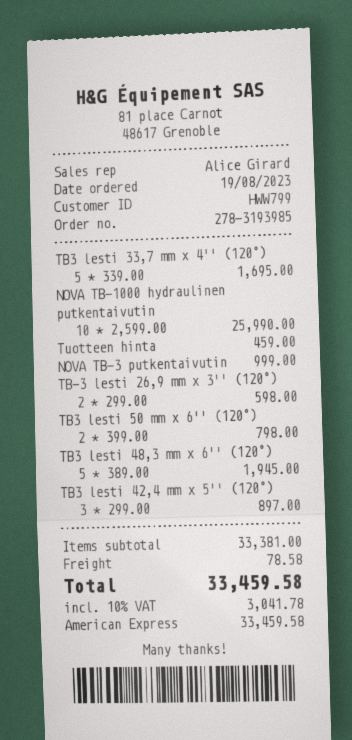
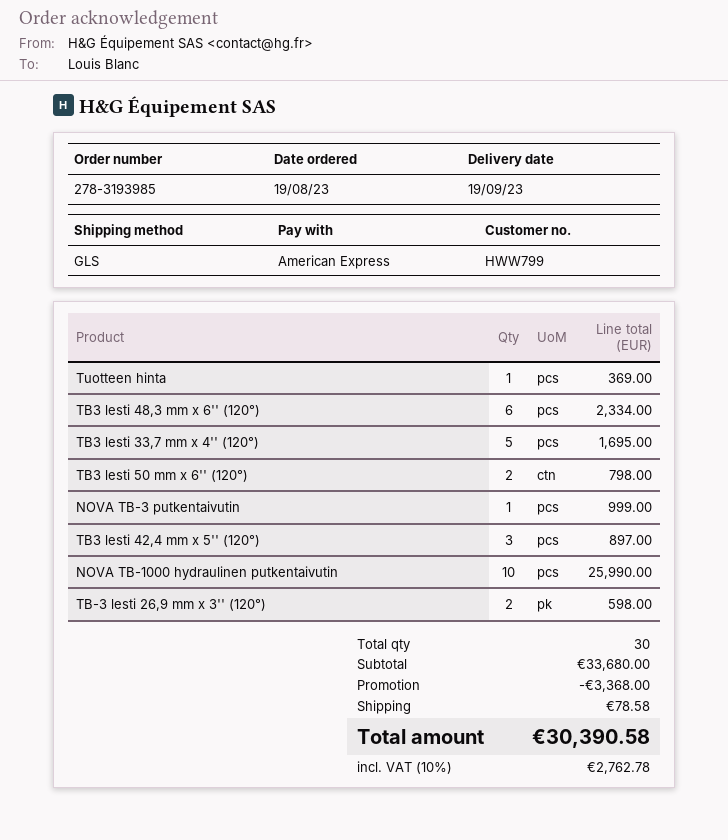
Tuotteen hinta: 1 for 459.00 -> 1 for 369.00
TB3 lesti 48,3 mm x 6'' (120°): 5 for 1945.00 -> 6 for 2334.00
subtotal: 33381.00 -> 33680.00
discount: none -> 3368.00
tax: 10% = 3041.78 -> 10% = 2762.78
total: 33459.58 -> 30390.58

